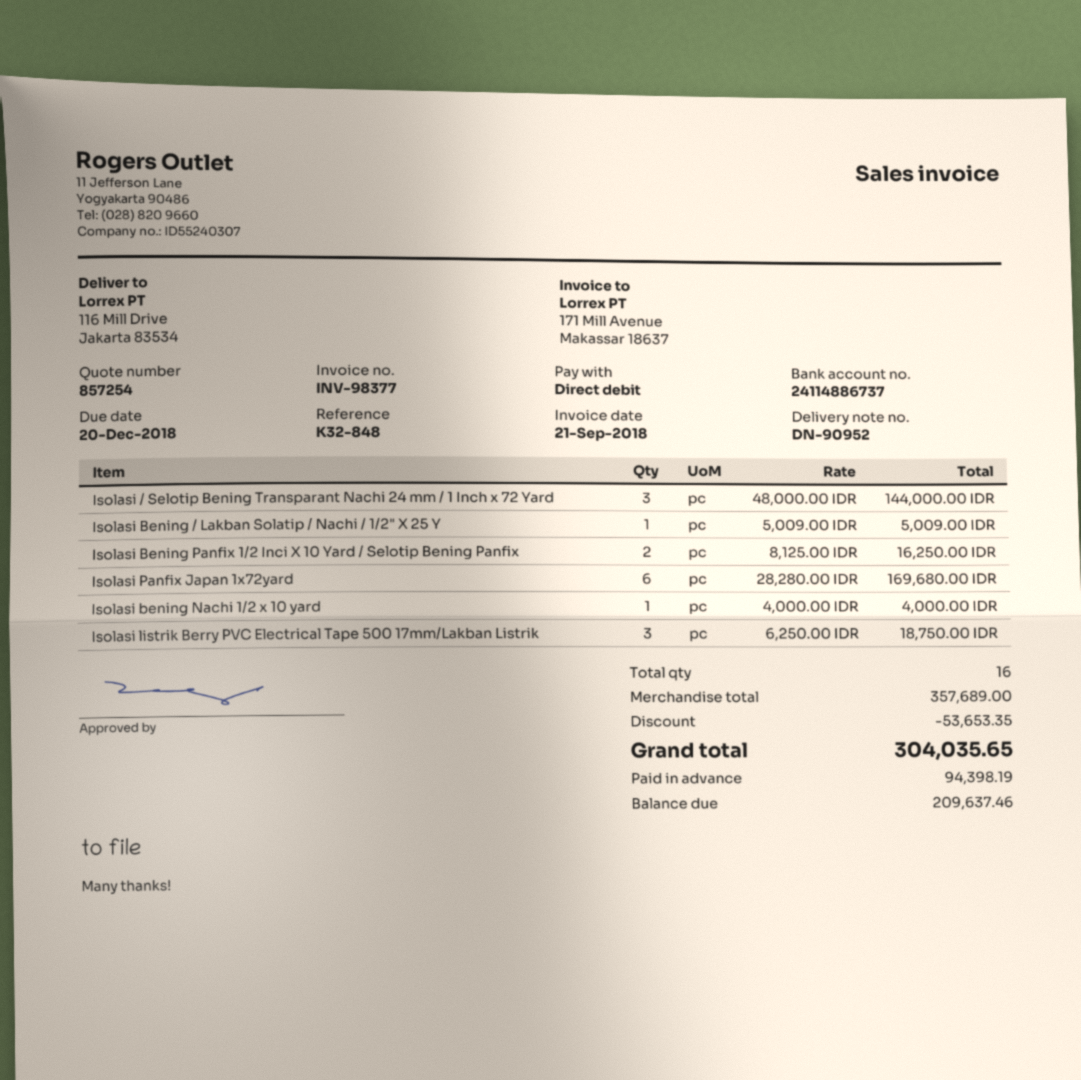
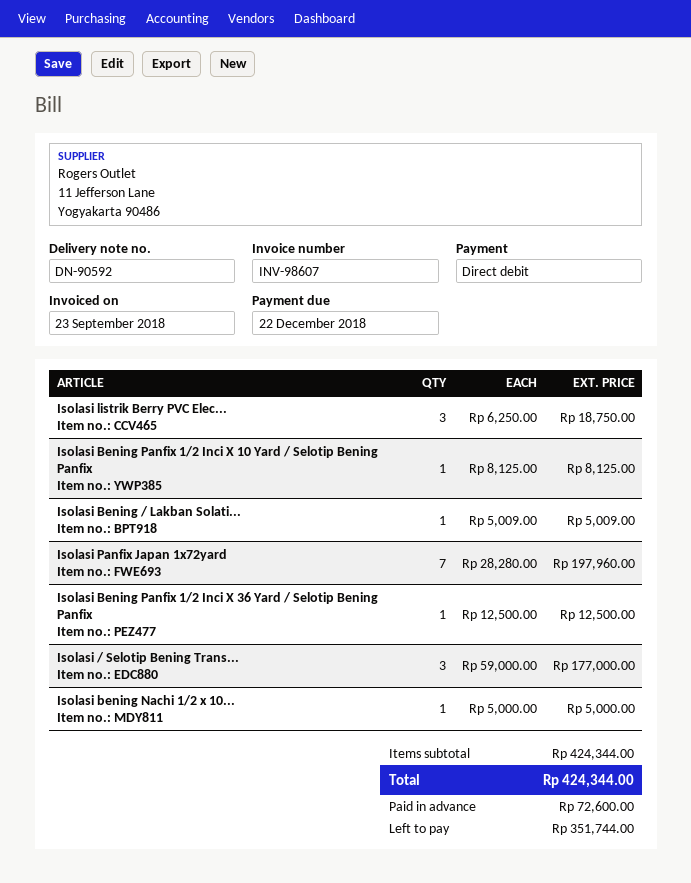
delivery note number: DN-90952 -> DN-90592
invoice number: INV-98377 -> INV-98607
invoice date: 2018-09-21 -> 2018-09-23
due date: 2018-12-20 -> 2018-12-22
Isolasi / Selotip Bening Transparant Nachi 24 mm / 1 Inch x 72 Yard: 3 x 48000.00 = 144000.00 -> 3 x 59000.00 = 177000.00
Isolasi Bening Panfix 1/2 Inci X 10 Yard / Selotip Bening Panfix: 2 x 8125.00 = 16250.00 -> 1 x 8125.00 = 8125.00
Isolasi Panfix Japan 1x72yard: 6 x 28280.00 = 169680.00 -> 7 x 28280.00 = 197960.00
Isolasi bening Nachi 1/2 x 10 yard: 1 x 4000.00 = 4000.00 -> 1 x 5000.00 = 5000.00
Isolasi Bening Panfix 1/2 Inci X 36 Yard / Selotip Bening Panfix: none -> 1 x 12500.00 = 12500.00
subtotal: 357689.00 -> 424344.00
discount: 53653.35 -> none
total: 304035.65 -> 424344.00
deposit: 94398.19 -> 72600.00
balance: 209637.46 -> 351744.00

